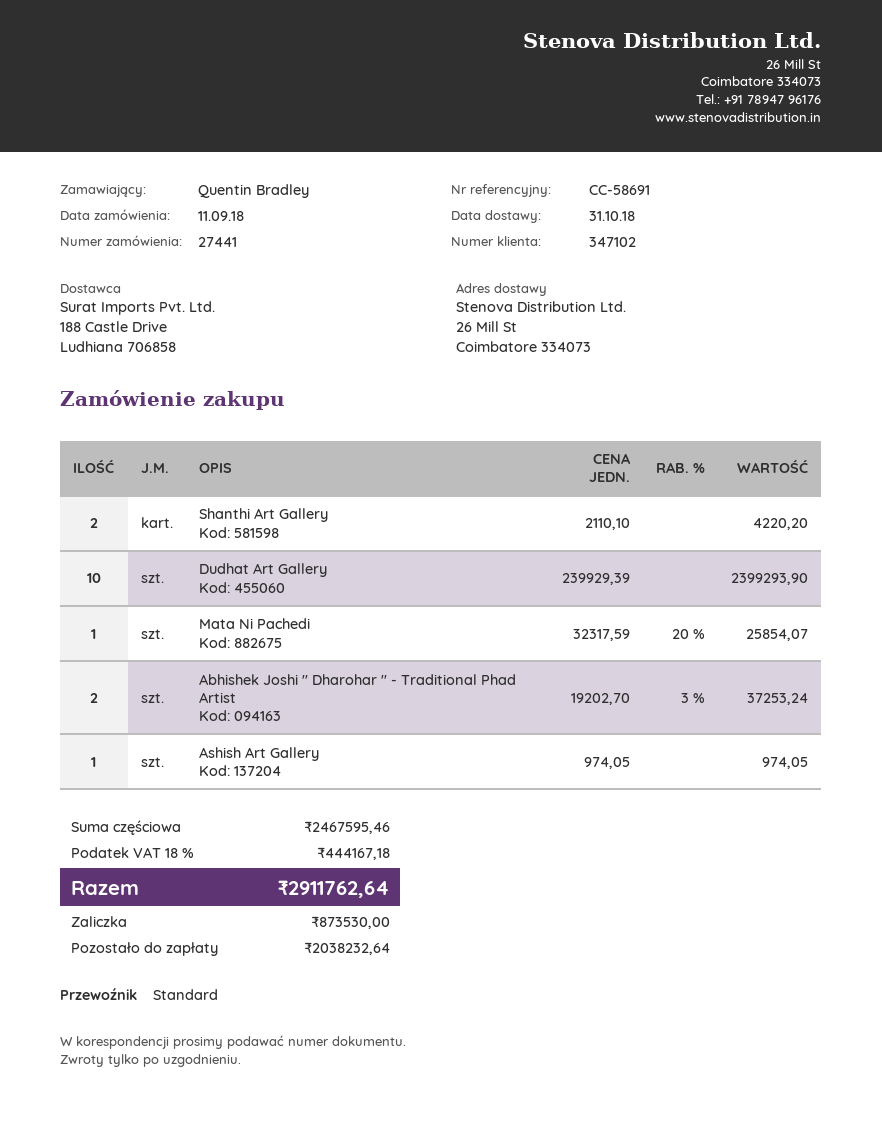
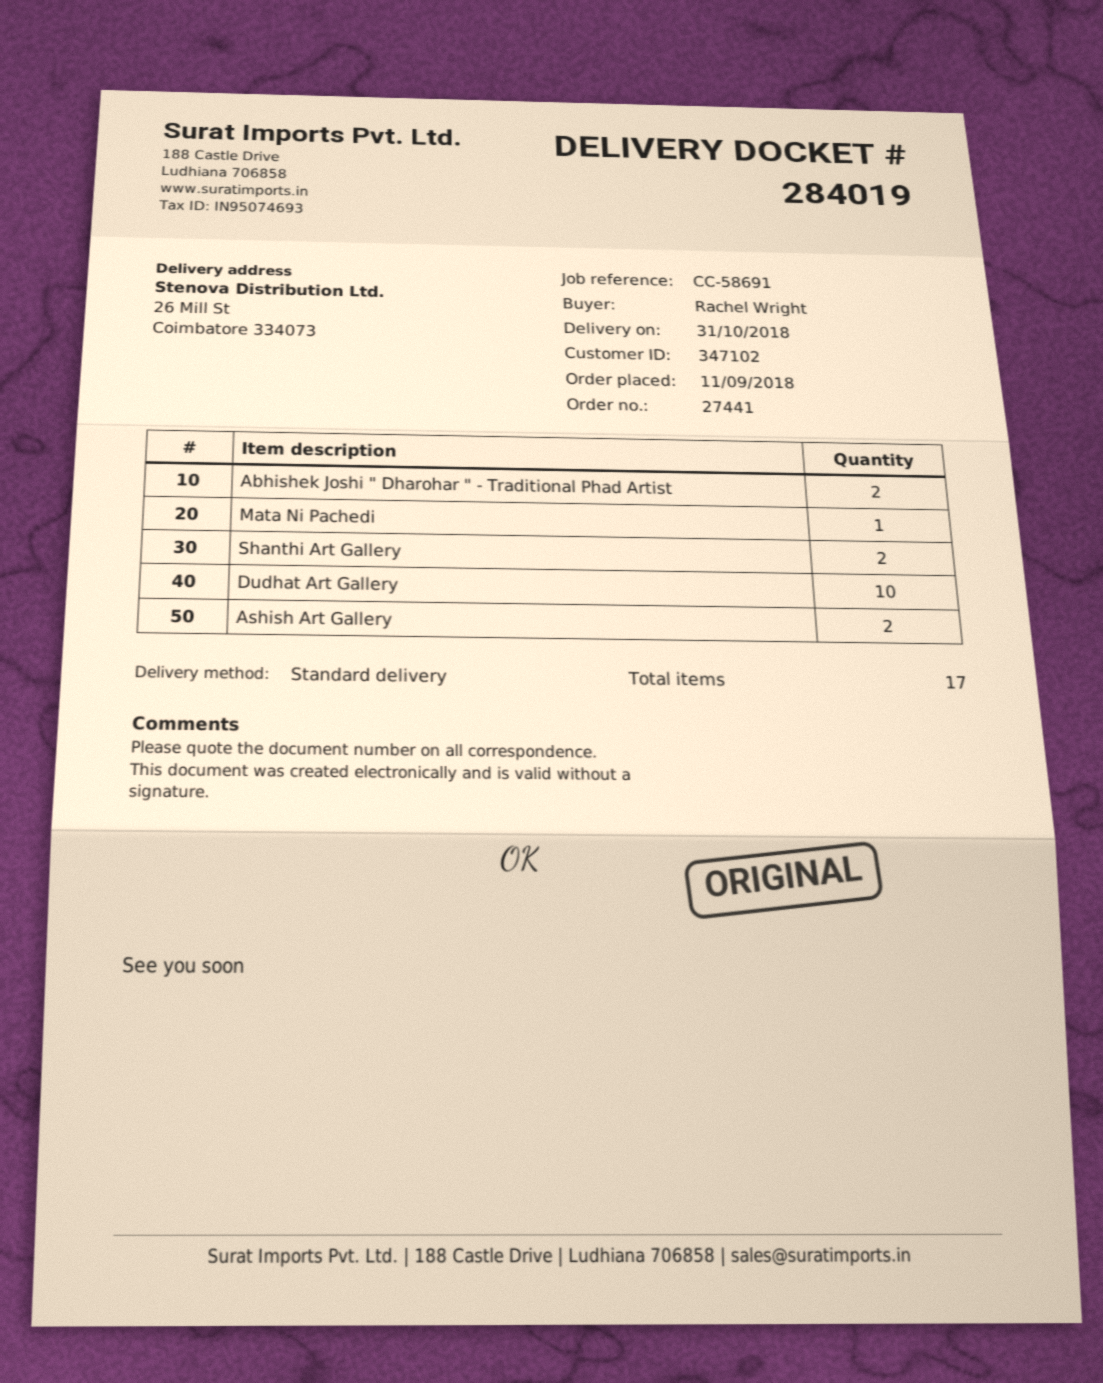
ordered by: Quentin Bradley -> Rachel Wright
Ashish Art Gallery: 1 -> 2

